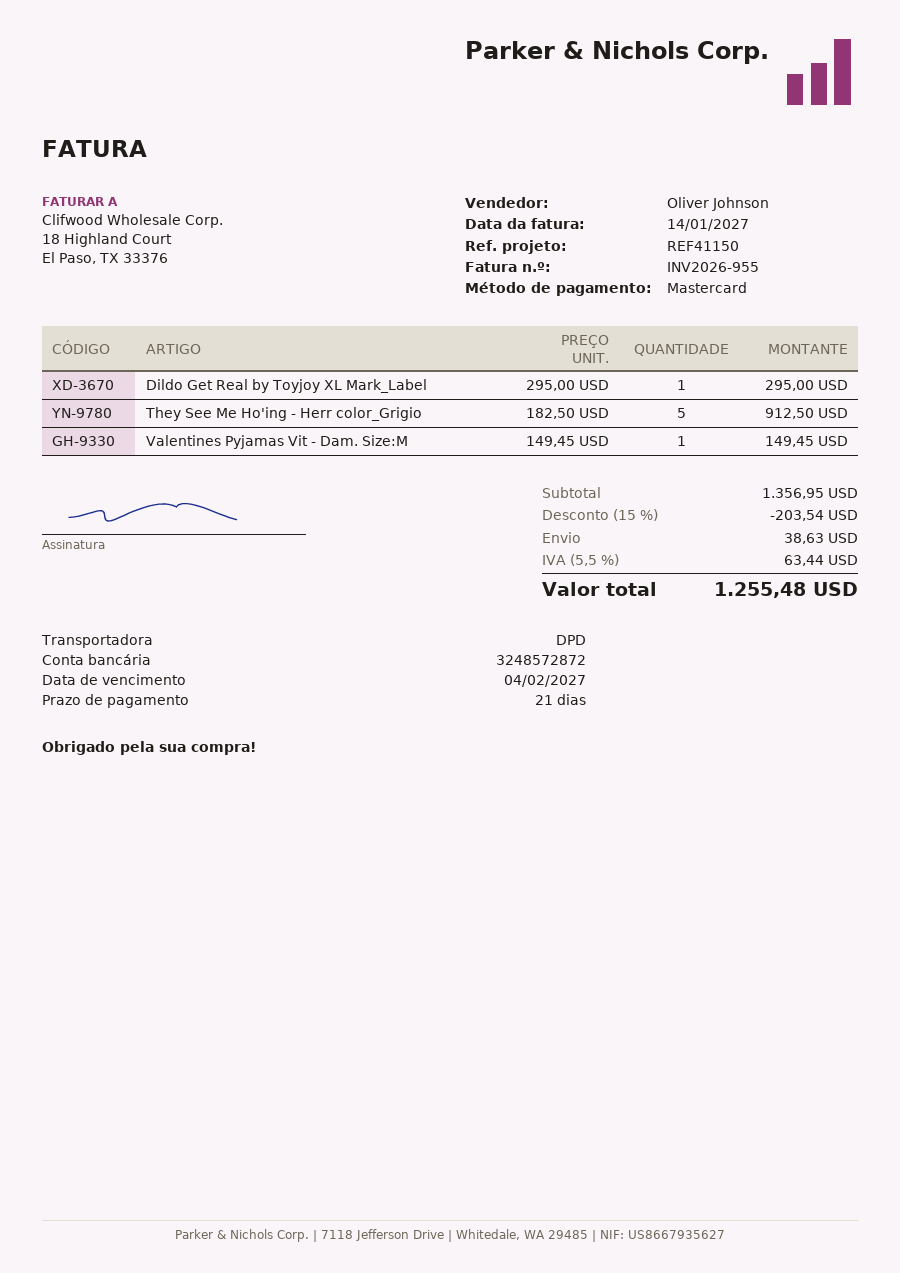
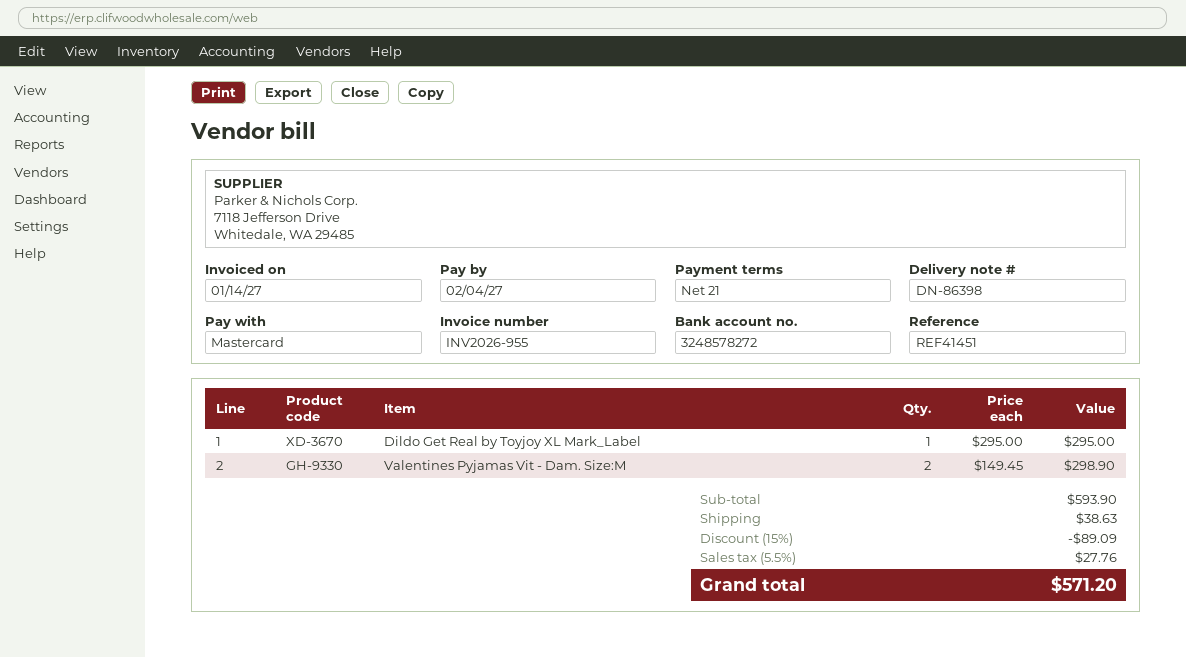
reference: REF41150 -> REF41451
bank account: 3248572872 -> 3248578272
They See Me Ho'ing - Herr color_Grigio: 5 x 182.50 = 912.50 -> none
Valentines Pyjamas Vit - Dam. Size:M: 1 x 149.45 = 149.45 -> 2 x 149.45 = 298.90
subtotal: 1356.95 -> 593.90
discount: 15% = 203.54 -> 15% = 89.09
tax: 5.5% = 63.44 -> 5.5% = 27.76
total: 1255.48 -> 571.20

